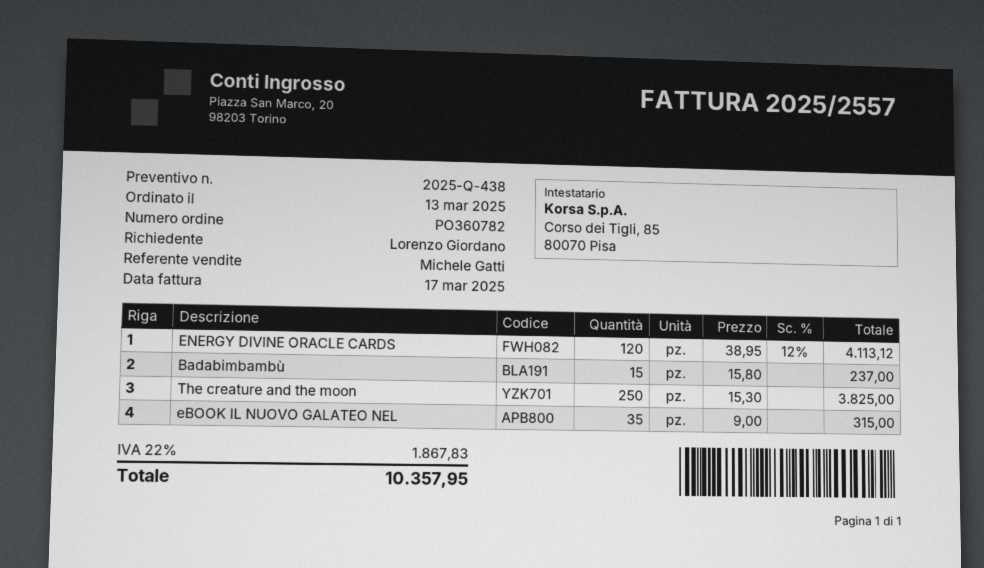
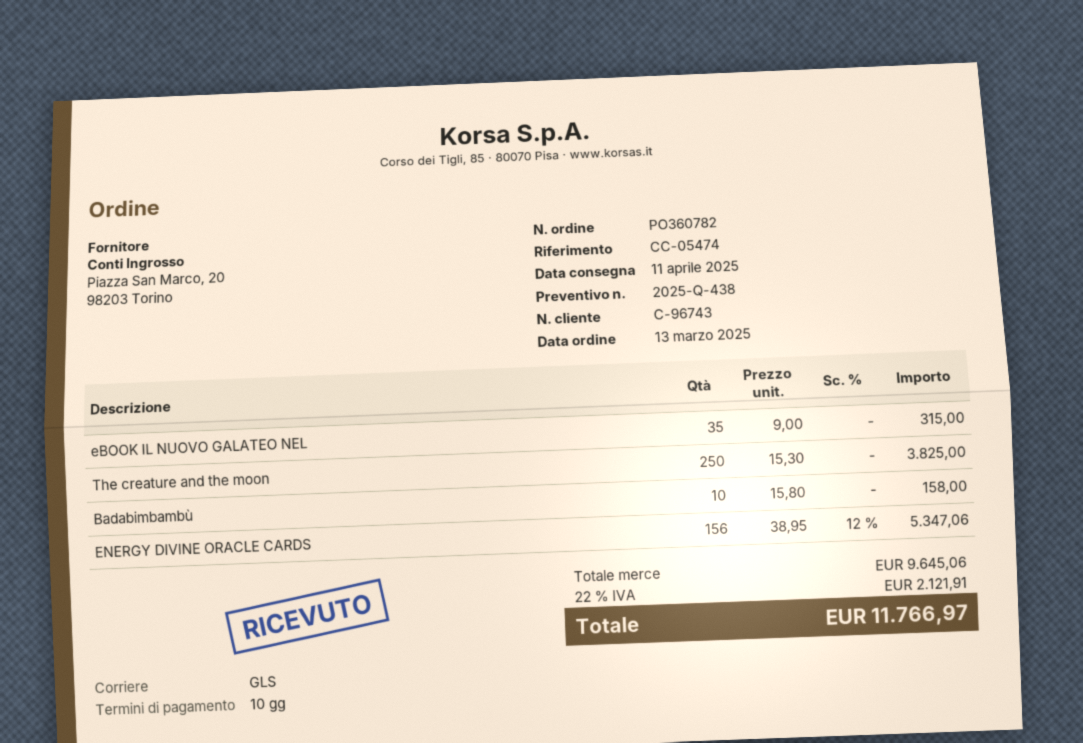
ENERGY DIVINE ORACLE CARDS: 120 x 38.95 - 12% = 4113.12 -> 156 x 38.95 - 12% = 5347.06
Badabimbambù: 15 x 15.80 = 237.00 -> 10 x 15.80 = 158.00
tax: 22% = 1867.83 -> 22% = 2121.91
total: 10357.95 -> 11766.97

